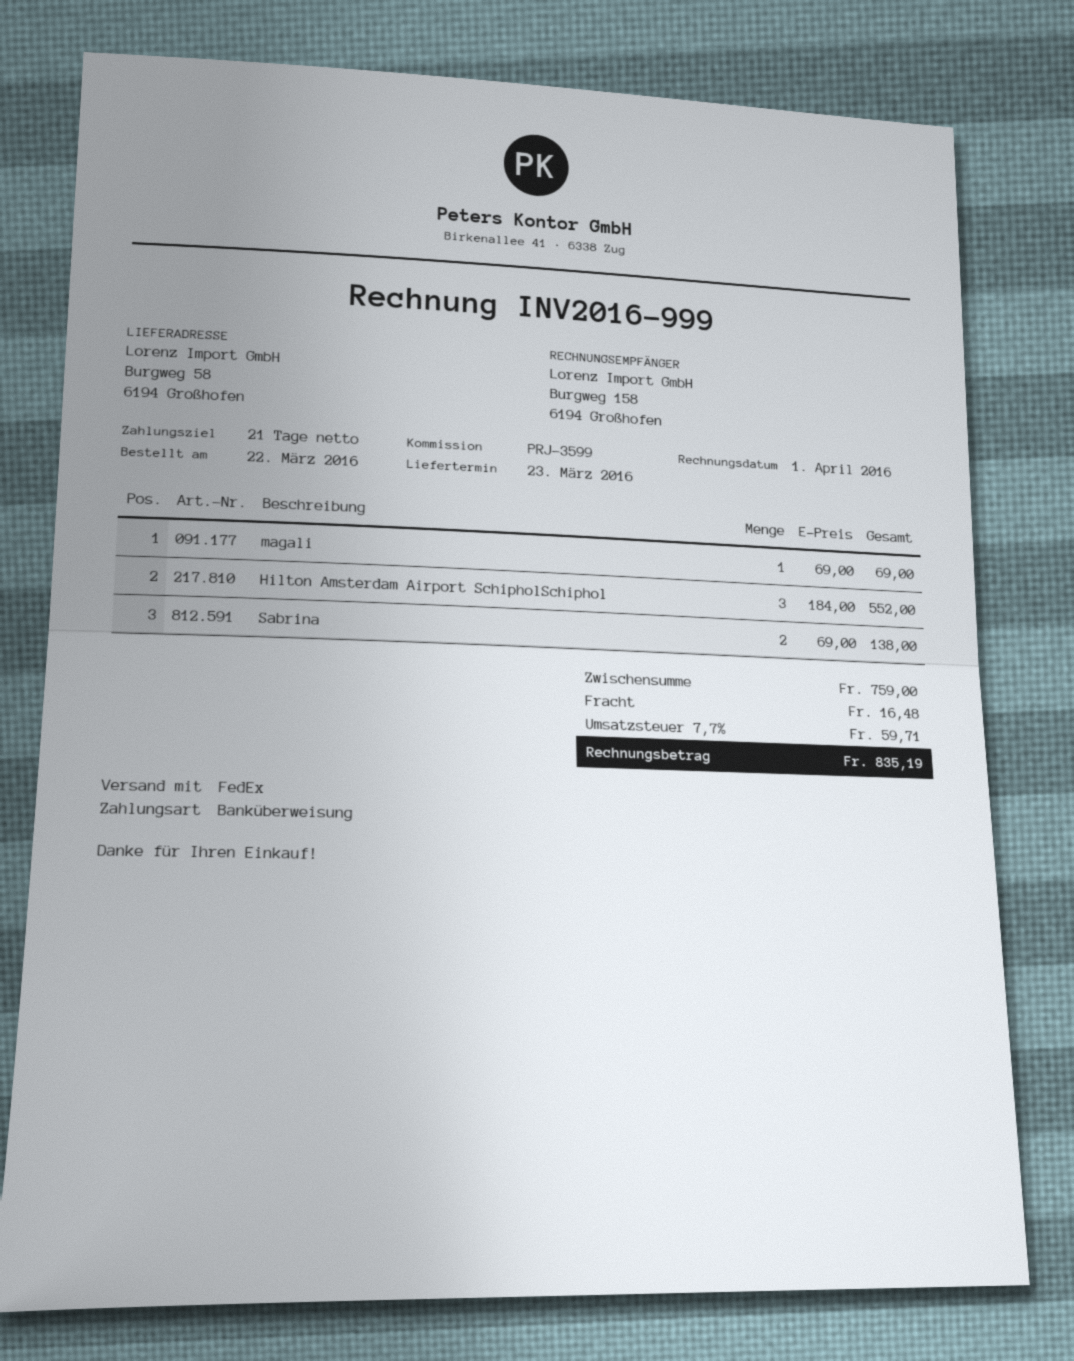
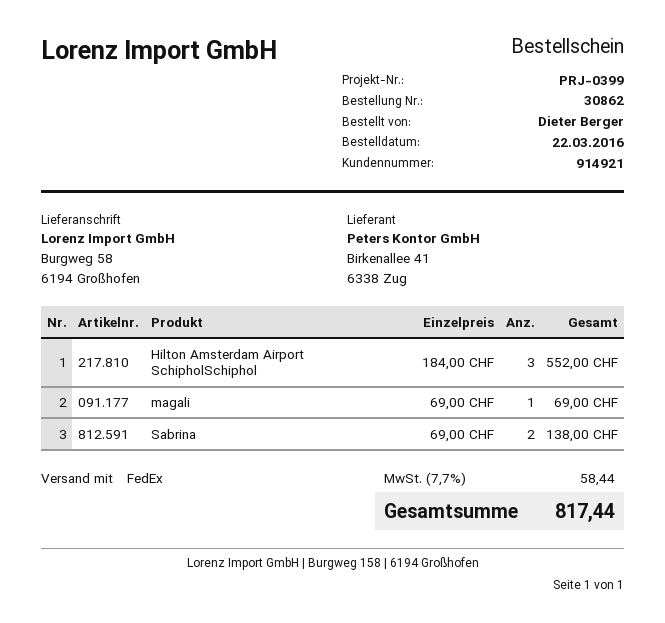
reference: PRJ-3599 -> PRJ-0399
shipping: 16.48 -> none
tax: 7.7% = 59.71 -> 7.7% = 58.44
total: 835.19 -> 817.44

